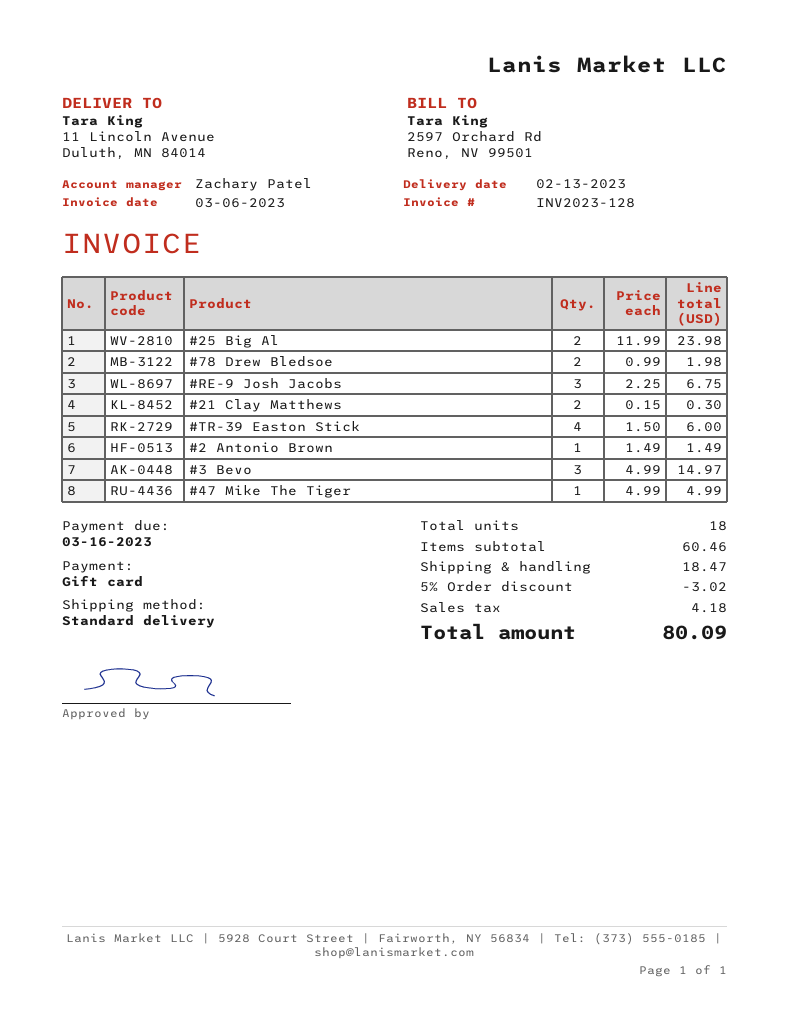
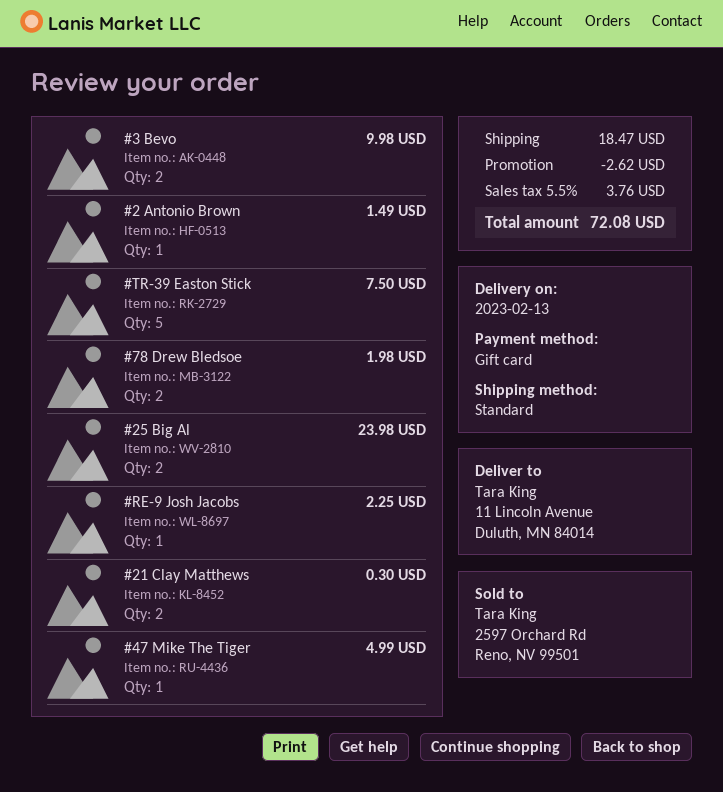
#RE-9 Josh Jacobs: 3 for 6.75 -> 1 for 2.25
#TR-39 Easton Stick: 4 for 6.00 -> 5 for 7.50
#3 Bevo: 3 for 14.97 -> 2 for 9.98
discount: 3.02 -> 2.62
tax: 4.18 -> 3.76
total: 80.09 -> 72.08

